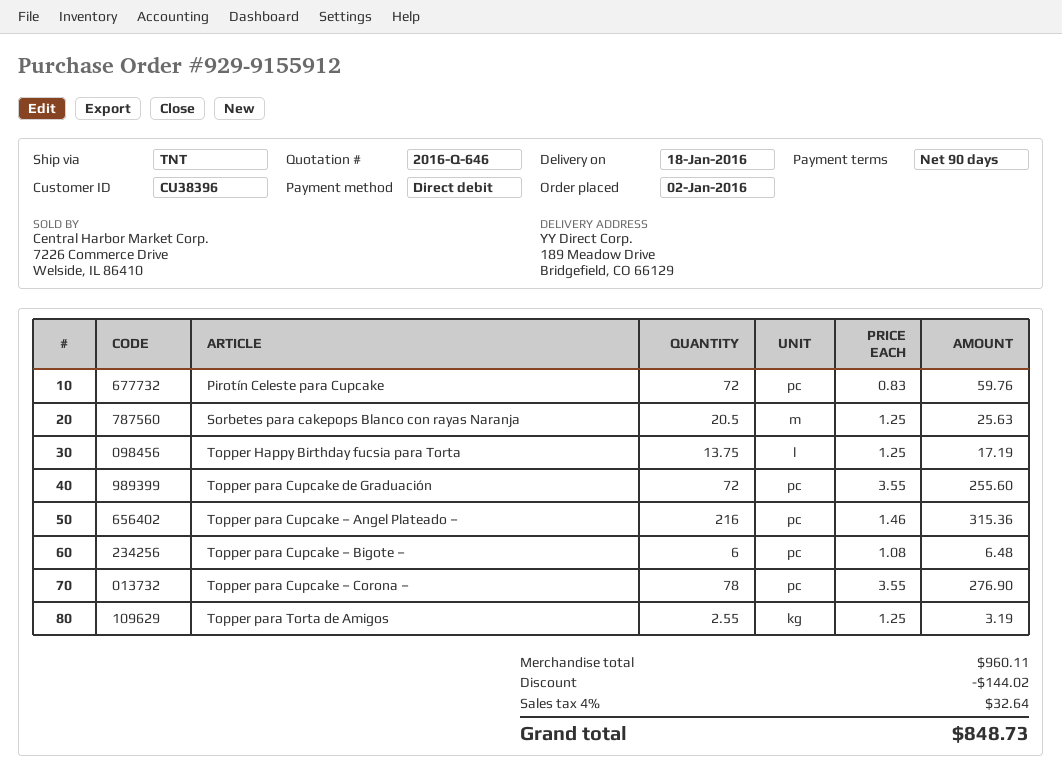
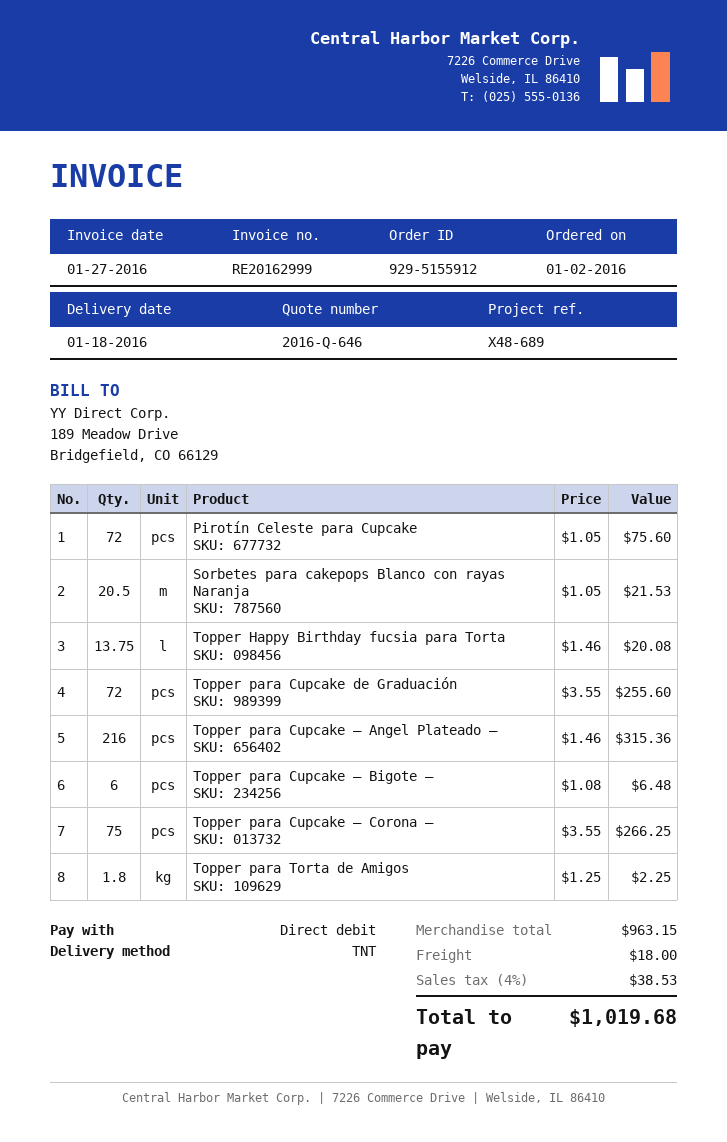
order number: 929-9155912 -> 929-5155912
Pirotín Celeste para Cupcake: 72 x 0.83 = 59.76 -> 72 x 1.05 = 75.60
Sorbetes para cakepops Blanco con rayas Naranja: 20.5 x 1.25 = 25.63 -> 20.5 x 1.05 = 21.53
Topper Happy Birthday fucsia para Torta: 13.75 x 1.25 = 17.19 -> 13.75 x 1.46 = 20.08
Topper para Cupcake – Corona –: 78 x 3.55 = 276.90 -> 75 x 3.55 = 266.25
Topper para Torta de Amigos: 2.55 x 1.25 = 3.19 -> 1.8 x 1.25 = 2.25
subtotal: 960.11 -> 963.15
discount: 144.02 -> none
shipping: none -> 18.00
tax: 4% = 32.64 -> 4% = 38.53
total: 848.73 -> 1019.68

